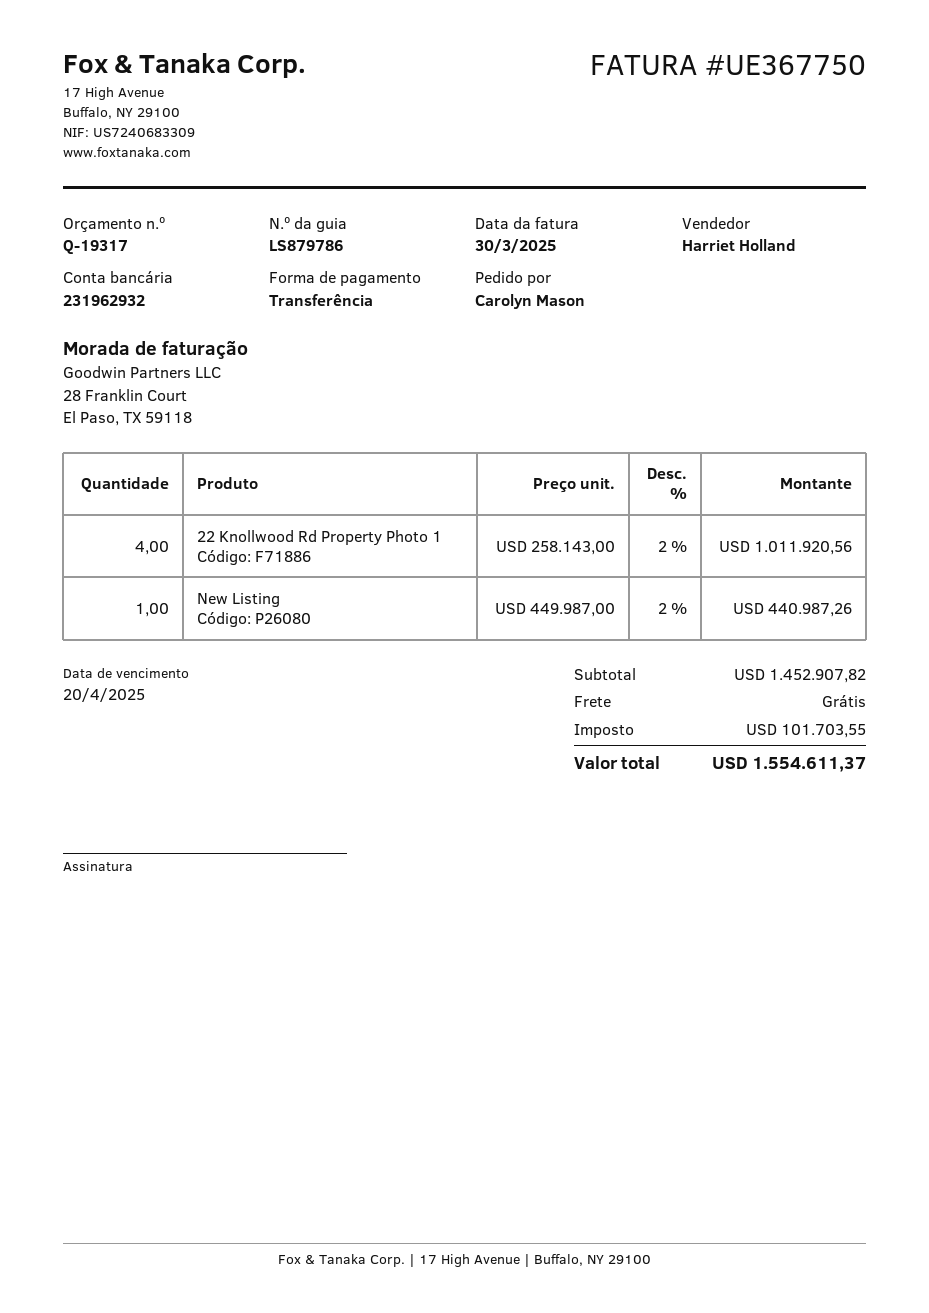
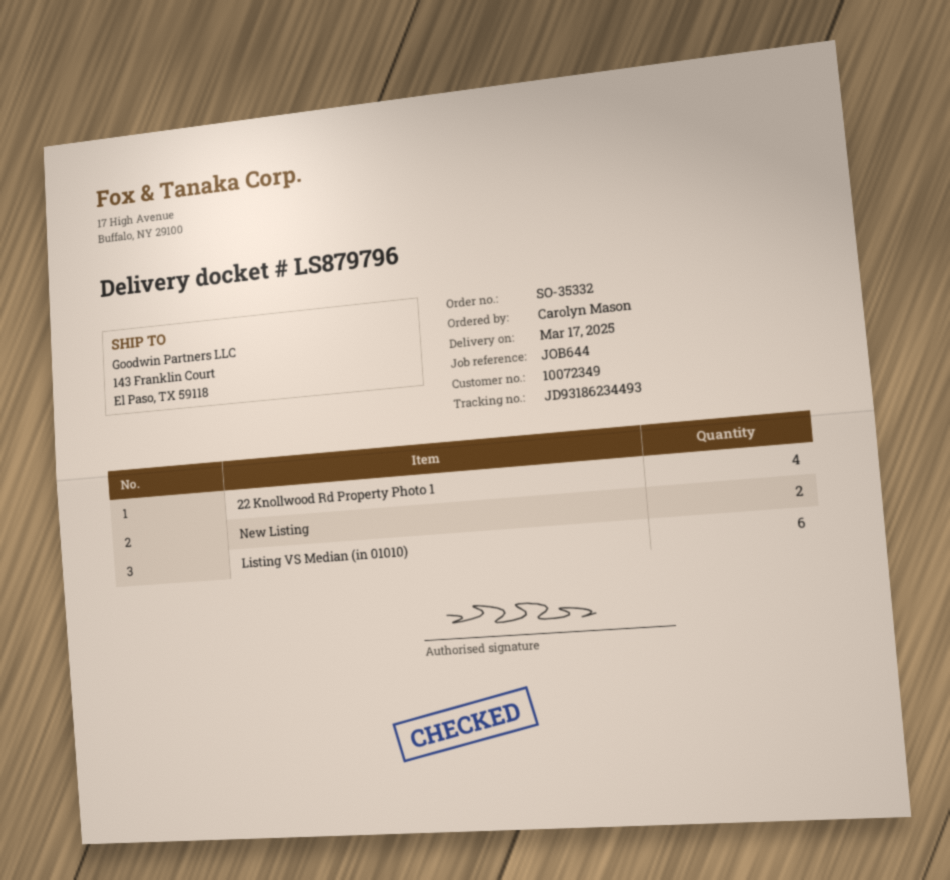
delivery note number: LS879786 -> LS879796
New Listing: 1 -> 2
Listing VS Median (in 01010): none -> 6

